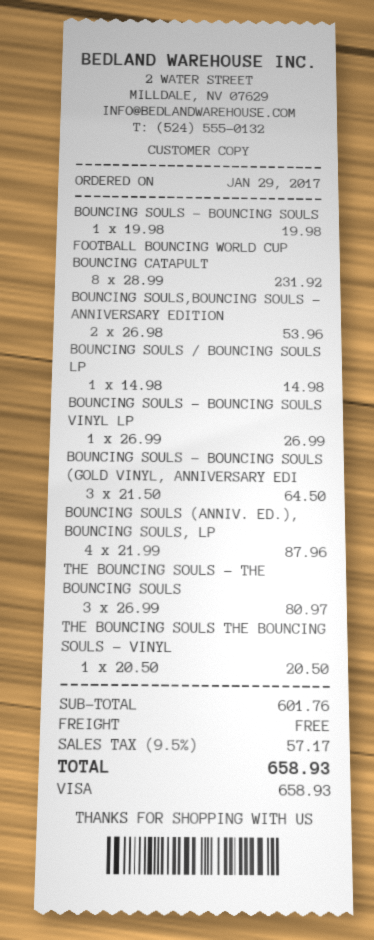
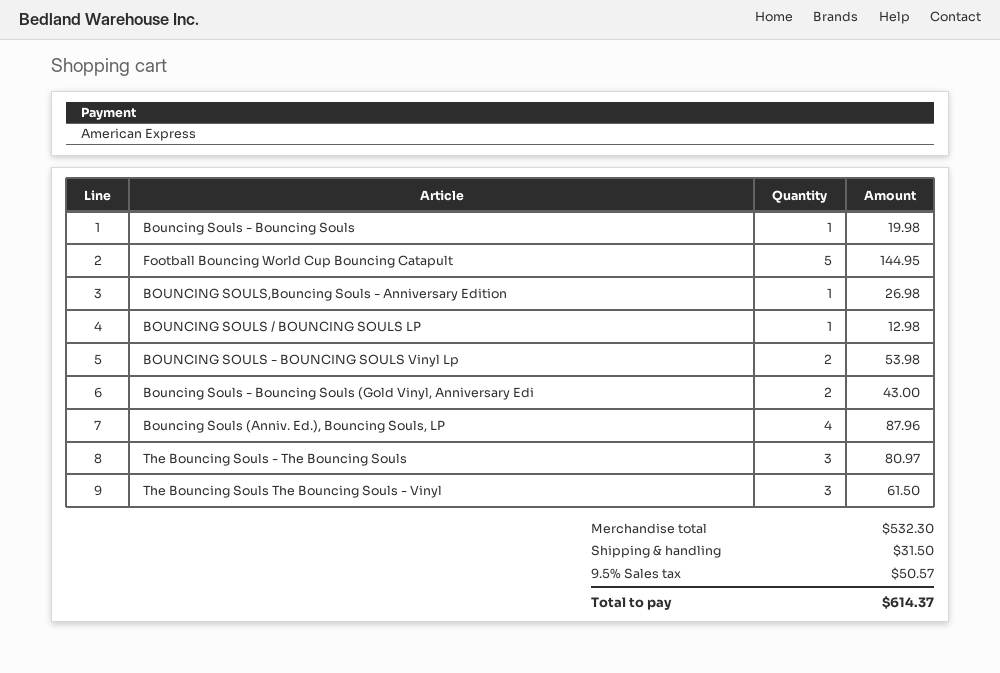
payment method: Visa -> American Express
FOOTBALL BOUNCING WORLD CUP BOUNCING CATAPULT: 8 for 231.92 -> 5 for 144.95
BOUNCING SOULS,BOUNCING SOULS - ANNIVERSARY EDITION: 2 for 53.96 -> 1 for 26.98
BOUNCING SOULS / BOUNCING SOULS LP: 1 for 14.98 -> 1 for 12.98
BOUNCING SOULS - BOUNCING SOULS VINYL LP: 1 for 26.99 -> 2 for 53.98
BOUNCING SOULS - BOUNCING SOULS (GOLD VINYL, ANNIVERSARY EDI: 3 for 64.50 -> 2 for 43.00
THE BOUNCING SOULS THE BOUNCING SOULS - VINYL: 1 for 20.50 -> 3 for 61.50
subtotal: 601.76 -> 532.30
shipping: 0.00 -> 31.50
tax: 9.5% = 57.17 -> 9.5% = 50.57
total: 658.93 -> 614.37

